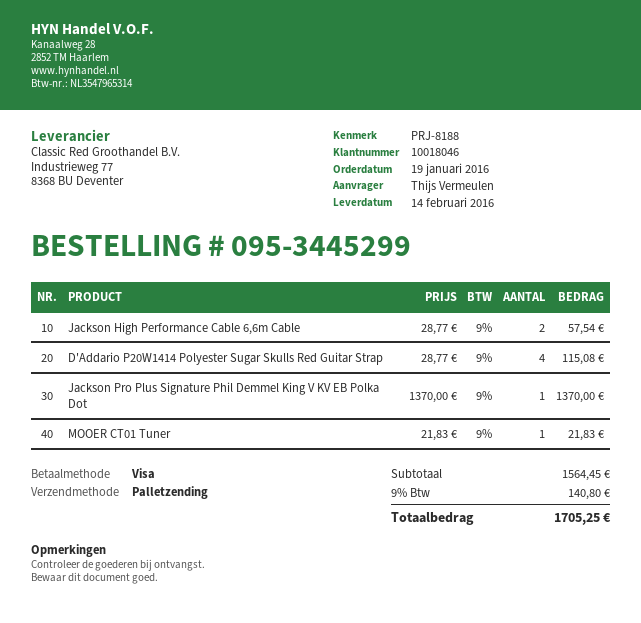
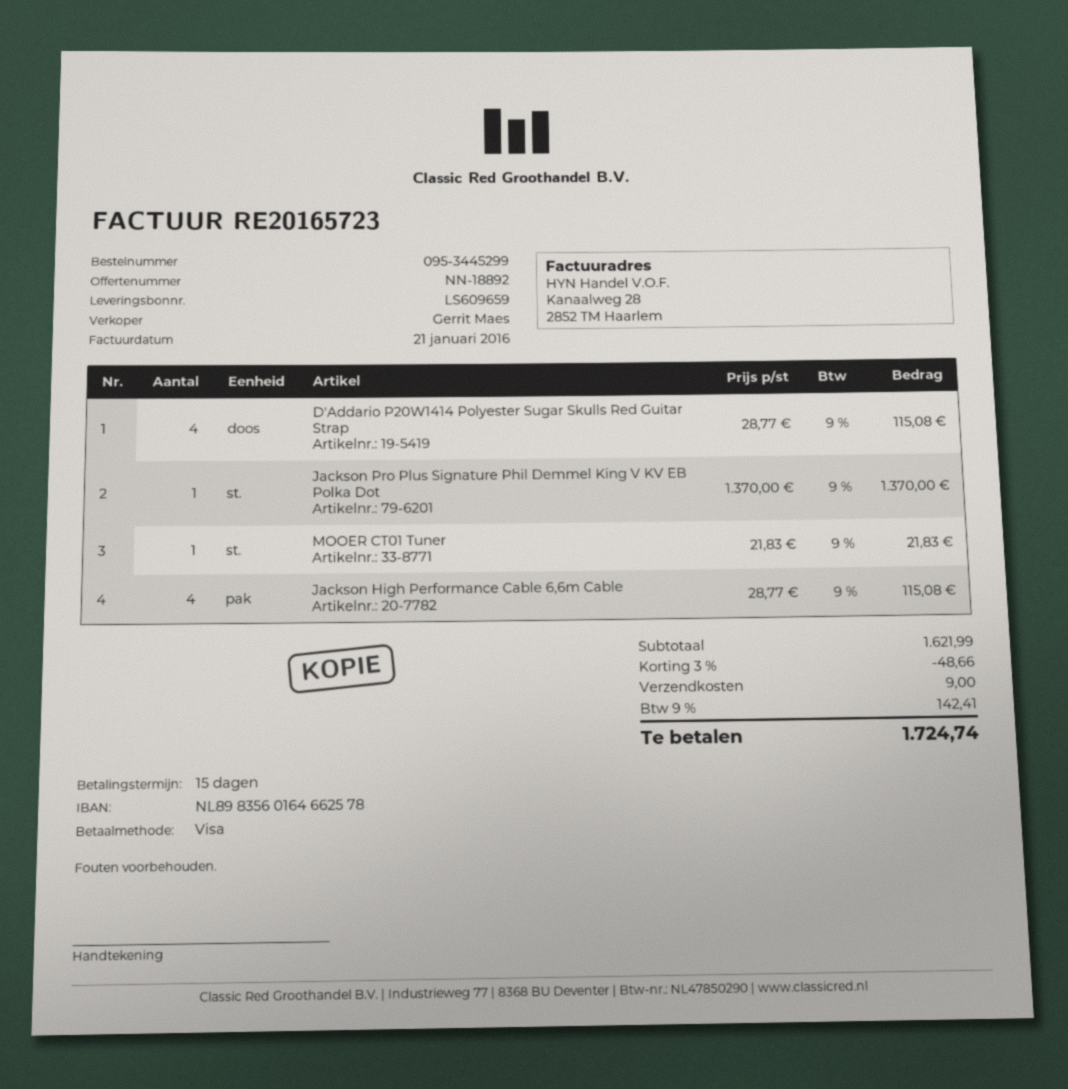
Jackson High Performance Cable 6,6m Cable: 2 x 28.77 = 57.54 -> 4 x 28.77 = 115.08
subtotal: 1564.45 -> 1621.99
discount: none -> 3% = 48.66
shipping: none -> 9.00
tax: 9% = 140.80 -> 9% = 142.41
total: 1705.25 -> 1724.74

